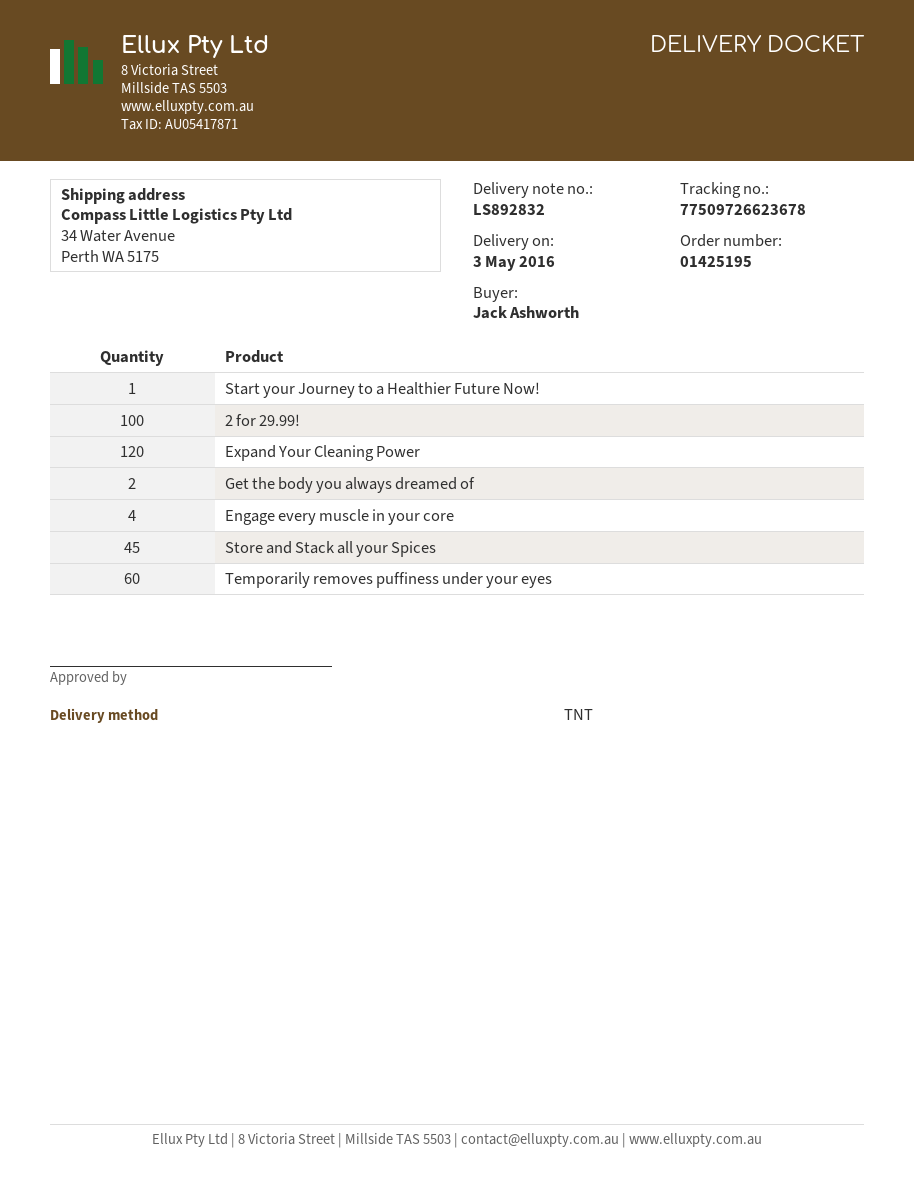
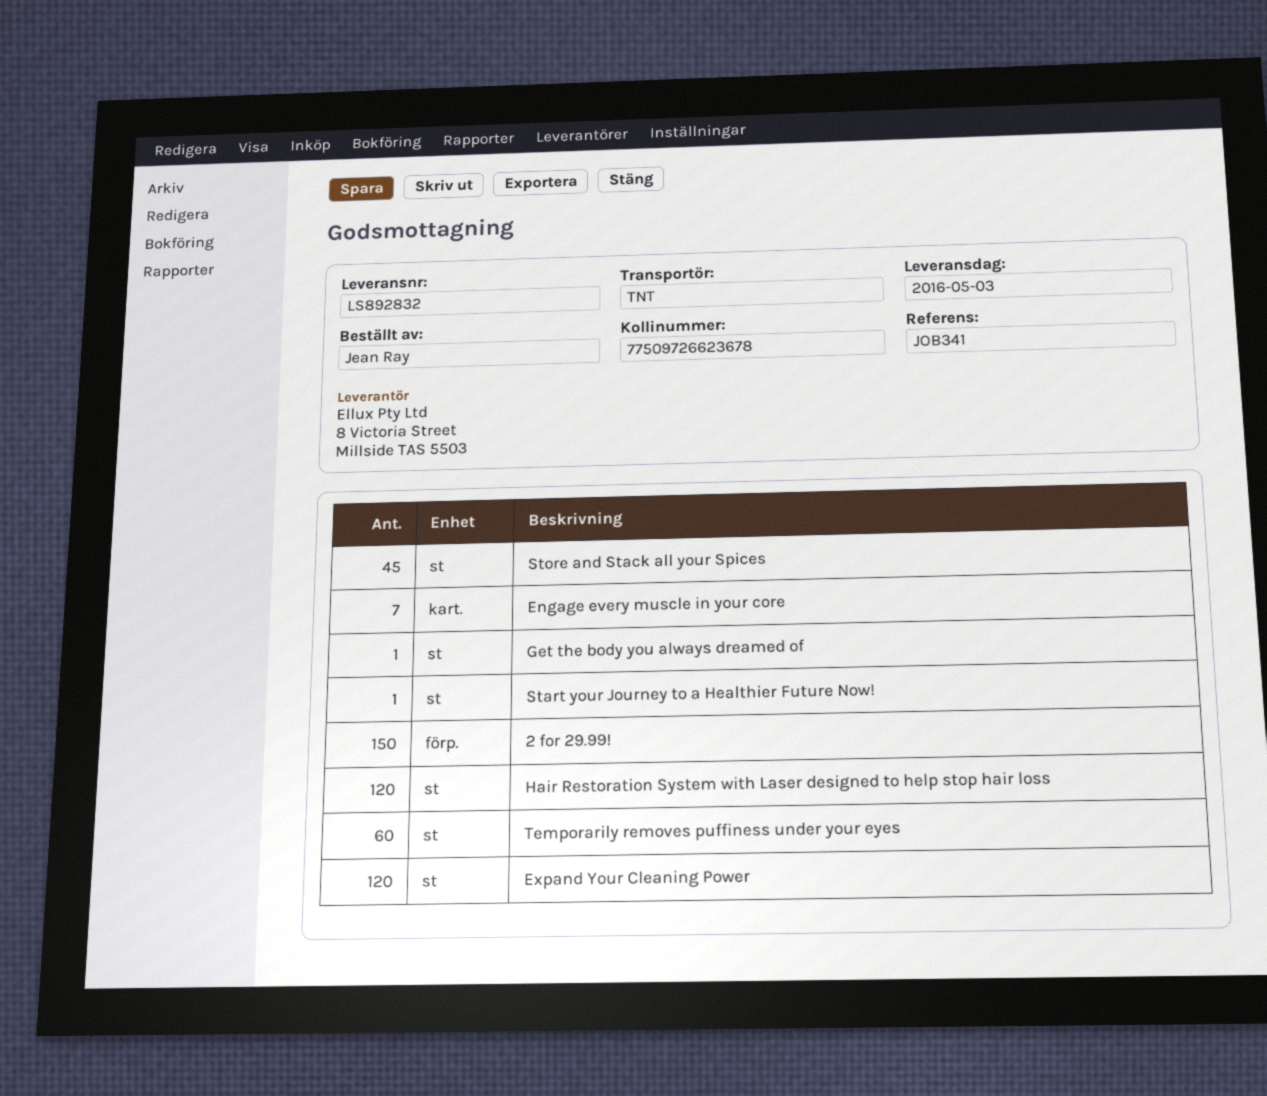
ordered by: Jack Ashworth -> Jean Ray
2 for 29.99!: 100 -> 150
Get the body you always dreamed of: 2 -> 1
Engage every muscle in your core: 4 -> 7
Hair Restoration System with Laser designed to help stop hair loss: none -> 120

